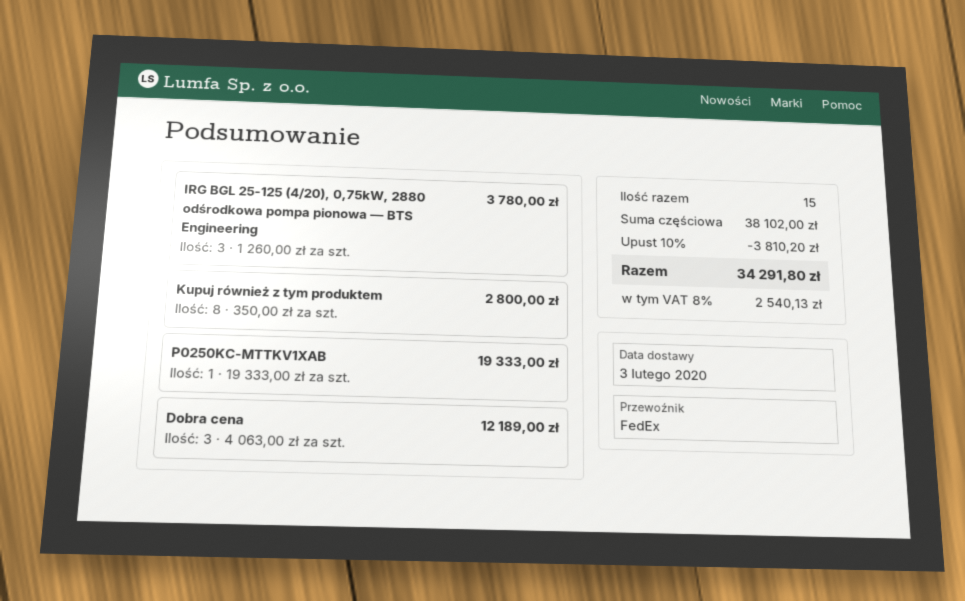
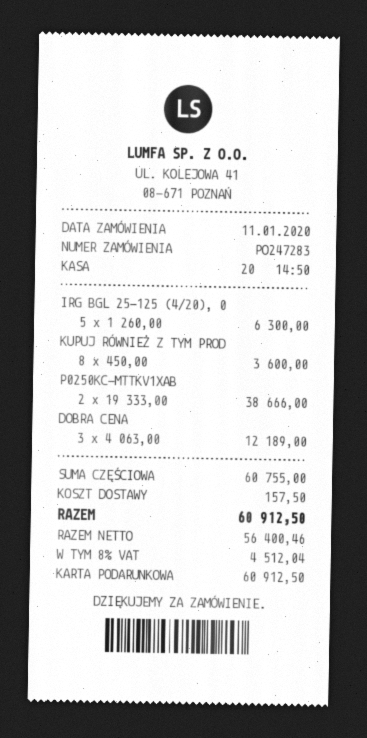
IRG BGL 25-125 (4/20), 0,75kW, 2880 odśrodkowa pompa pionowa — BTS Engineering: 3 x 1260.00 = 3780.00 -> 5 x 1260.00 = 6300.00
Kupuj również z tym produktem: 8 x 350.00 = 2800.00 -> 8 x 450.00 = 3600.00
P0250KC-MTTKV1XAB: 1 x 19333.00 = 19333.00 -> 2 x 19333.00 = 38666.00
subtotal: 38102.00 -> 60755.00
discount: 10% = 3810.20 -> none
shipping: none -> 157.50
tax: 8% = 2540.13 -> 8% = 4512.04
total: 34291.80 -> 60912.50

